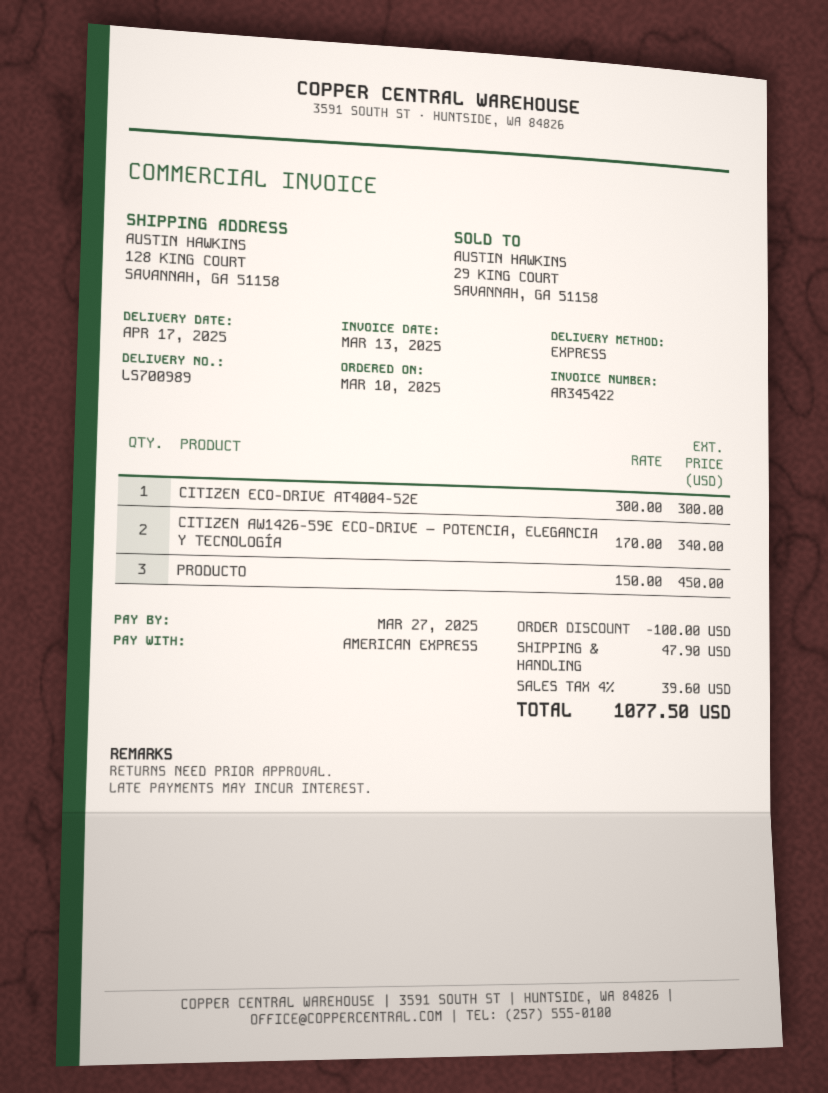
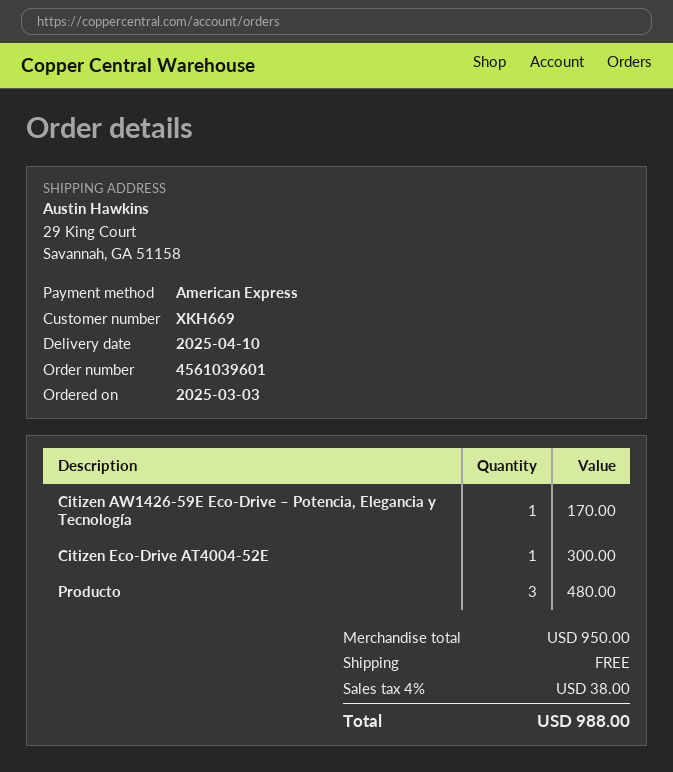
order date: 2025-03-10 -> 2025-03-03
delivery date: 2025-04-17 -> 2025-04-10
ship to: 128 KING COURT, SAVANNAH, GA 51158 -> 29 King Court, Savannah, GA 51158
CITIZEN AW1426-59E ECO-DRIVE – POTENCIA, ELEGANCIA Y TECNOLOGÍA: 2 for 340.00 -> 1 for 170.00
PRODUCTO: 3 for 450.00 -> 3 for 480.00
discount: 100.00 -> none
shipping: 47.90 -> 0.00
tax: 4% = 39.60 -> 4% = 38.00
total: 1077.50 -> 988.00

